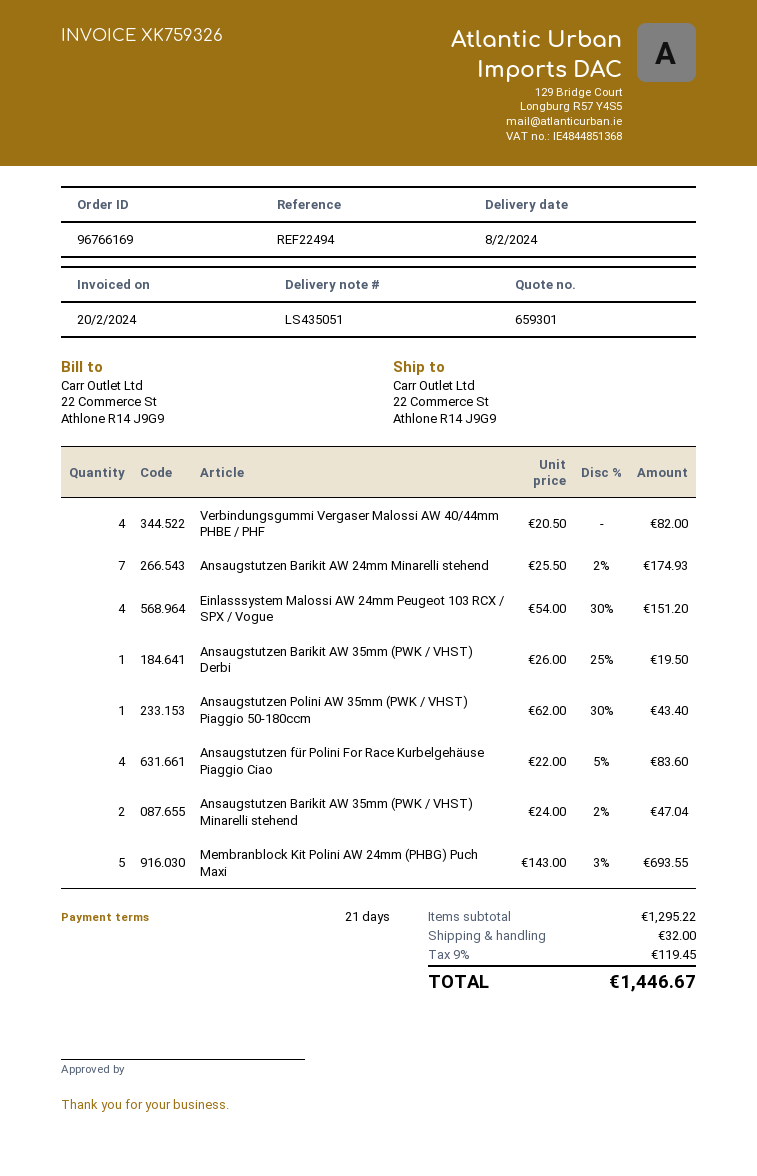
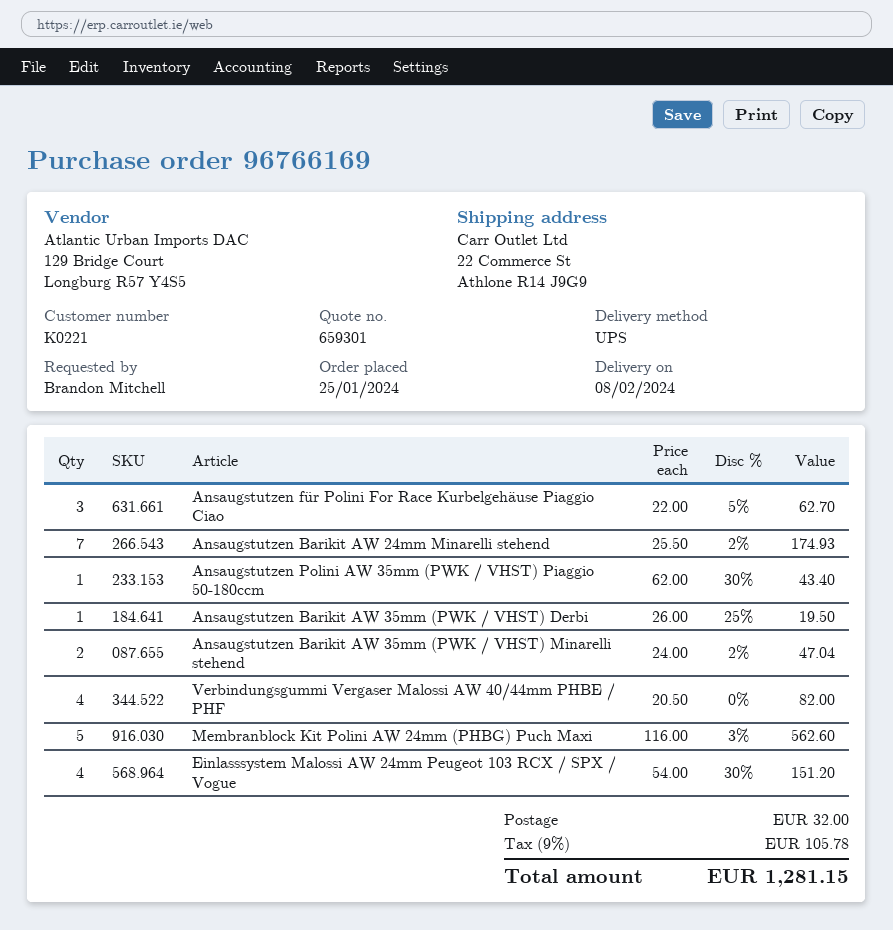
Ansaugstutzen für Polini For Race Kurbelgehäuse Piaggio Ciao: 4 x 22.00 - 5% = 83.60 -> 3 x 22.00 - 5% = 62.70
Membranblock Kit Polini AW 24mm (PHBG) Puch Maxi: 5 x 143.00 - 3% = 693.55 -> 5 x 116.00 - 3% = 562.60
tax: 9% = 119.45 -> 9% = 105.78
total: 1446.67 -> 1281.15

